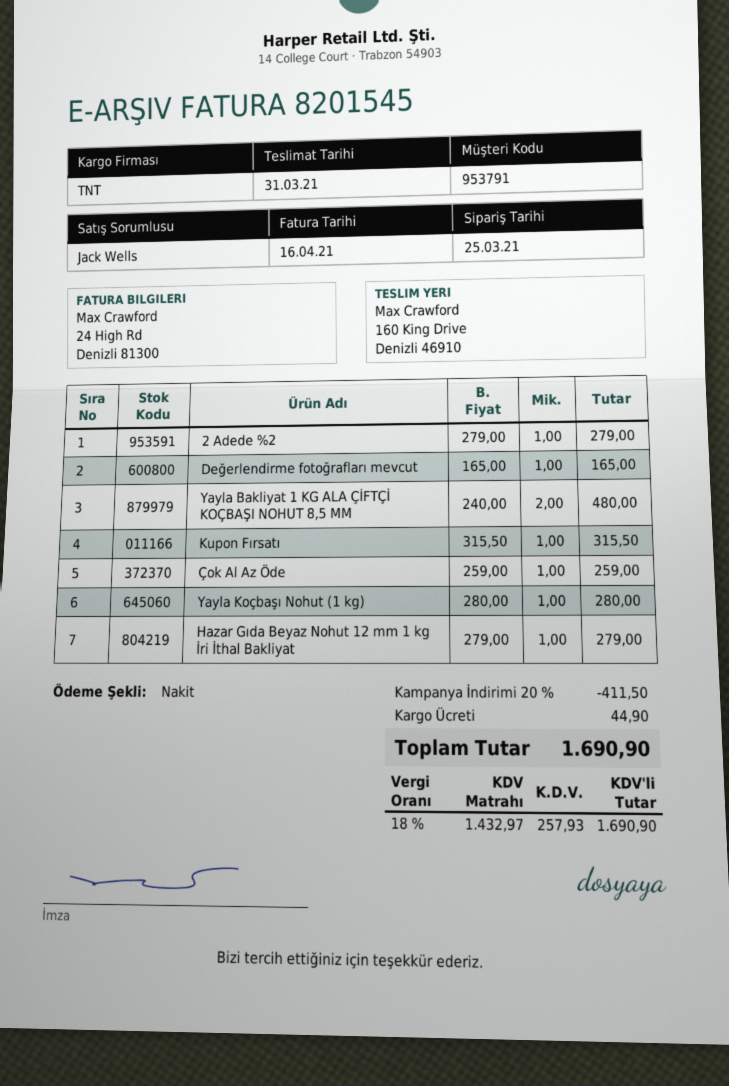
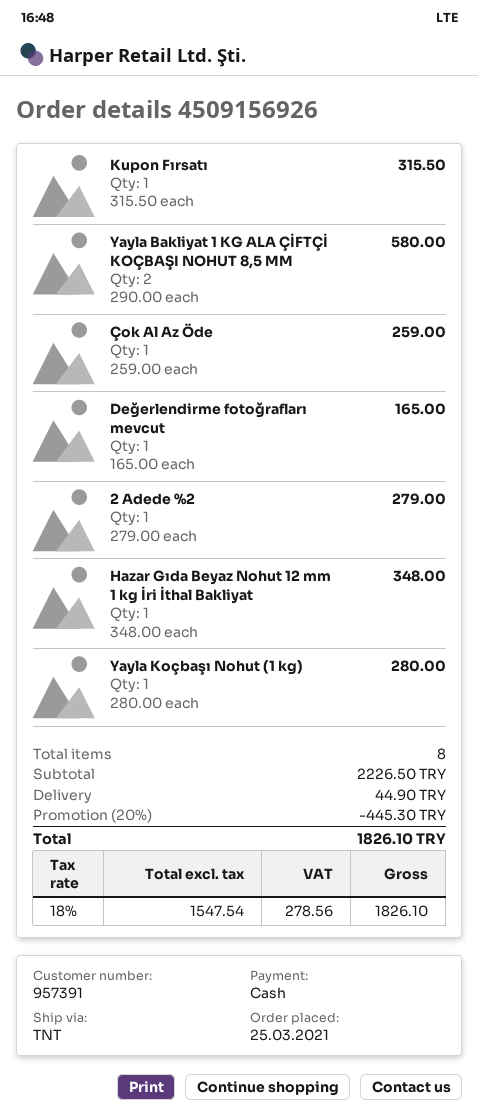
customer number: 953791 -> 957391
Yayla Bakliyat 1 KG ALA ÇİFTÇİ KOÇBAŞI NOHUT 8,5 MM: 2 x 240.00 = 480.00 -> 2 x 290.00 = 580.00
Hazar Gıda Beyaz Nohut 12 mm 1 kg İri İthal Bakliyat: 1 x 279.00 = 279.00 -> 1 x 348.00 = 348.00
discount: 20% = 411.50 -> 20% = 445.30
net: 1432.97 -> 1547.54
tax: 18% = 257.93 -> 18% = 278.56
total: 1690.90 -> 1826.10

